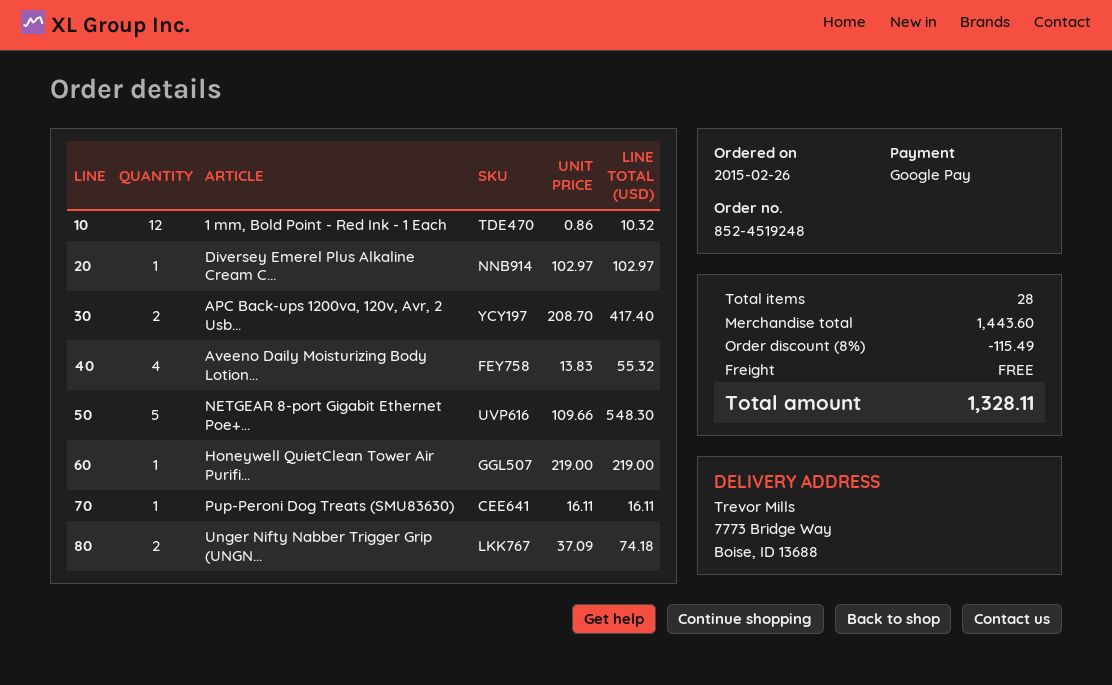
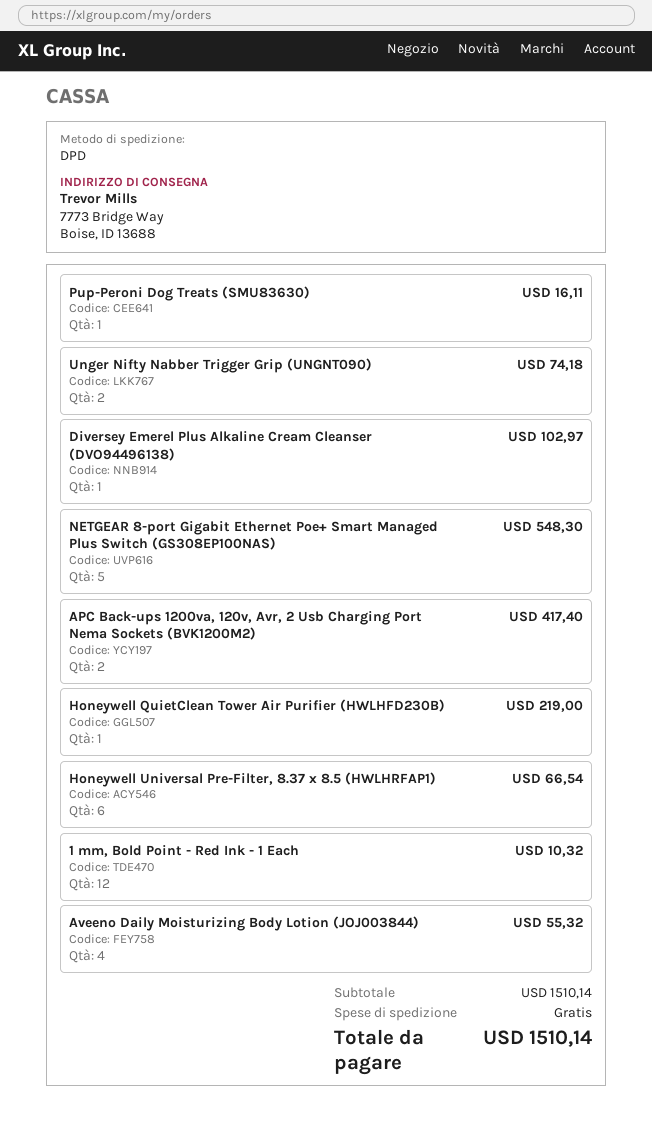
Honeywell Universal Pre-Filter, 8.37 x 8.5 (HWLHRFAP1): none -> 6 for 66.54
subtotal: 1443.60 -> 1510.14
discount: 8% = 115.49 -> none
total: 1328.11 -> 1510.14

